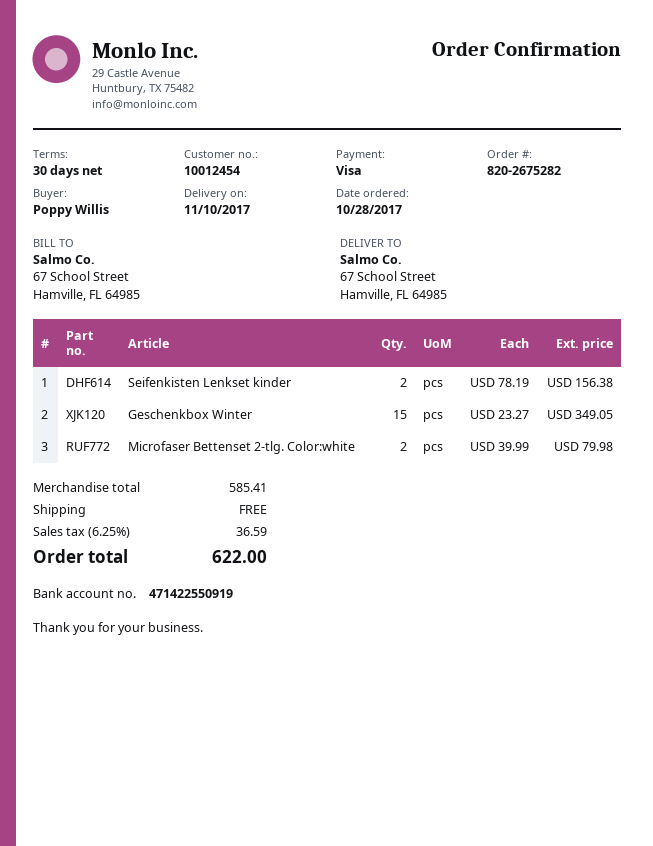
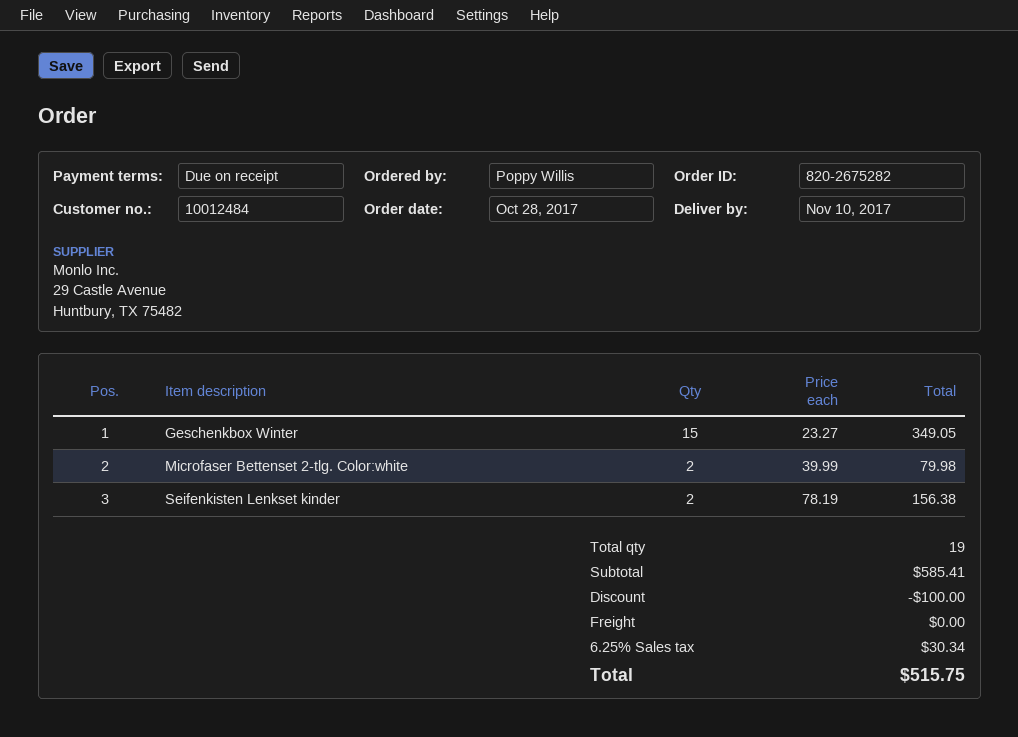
payment terms: 30 days -> on receipt
customer number: 10012454 -> 10012484
discount: none -> 100.00
tax: 6.25% = 36.59 -> 6.25% = 30.34
total: 622.00 -> 515.75

